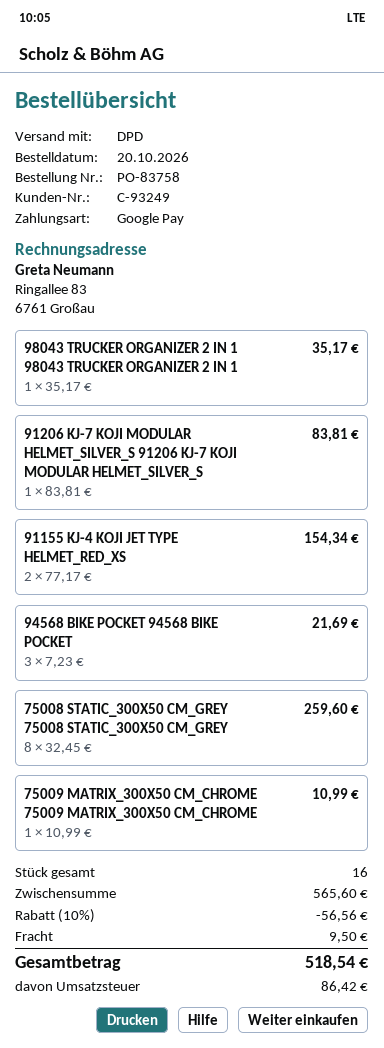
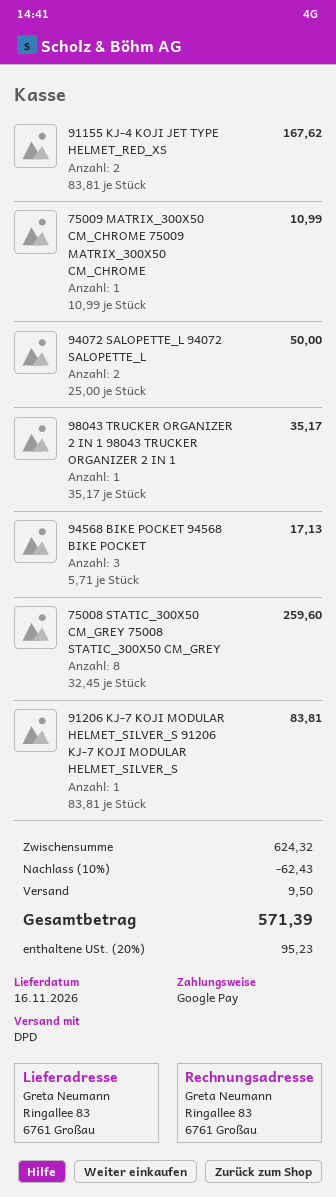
91155 KJ-4 KOJI JET TYPE HELMET_RED_XS: 2 x 77.17 = 154.34 -> 2 x 83.81 = 167.62
94568 BIKE POCKET 94568 BIKE POCKET: 3 x 7.23 = 21.69 -> 3 x 5.71 = 17.13
94072 SALOPETTE_L 94072 SALOPETTE_L: none -> 2 x 25.00 = 50.00
subtotal: 565.60 -> 624.32
discount: 10% = 56.56 -> 10% = 62.43
tax: 86.42 -> 95.23
total: 518.54 -> 571.39

